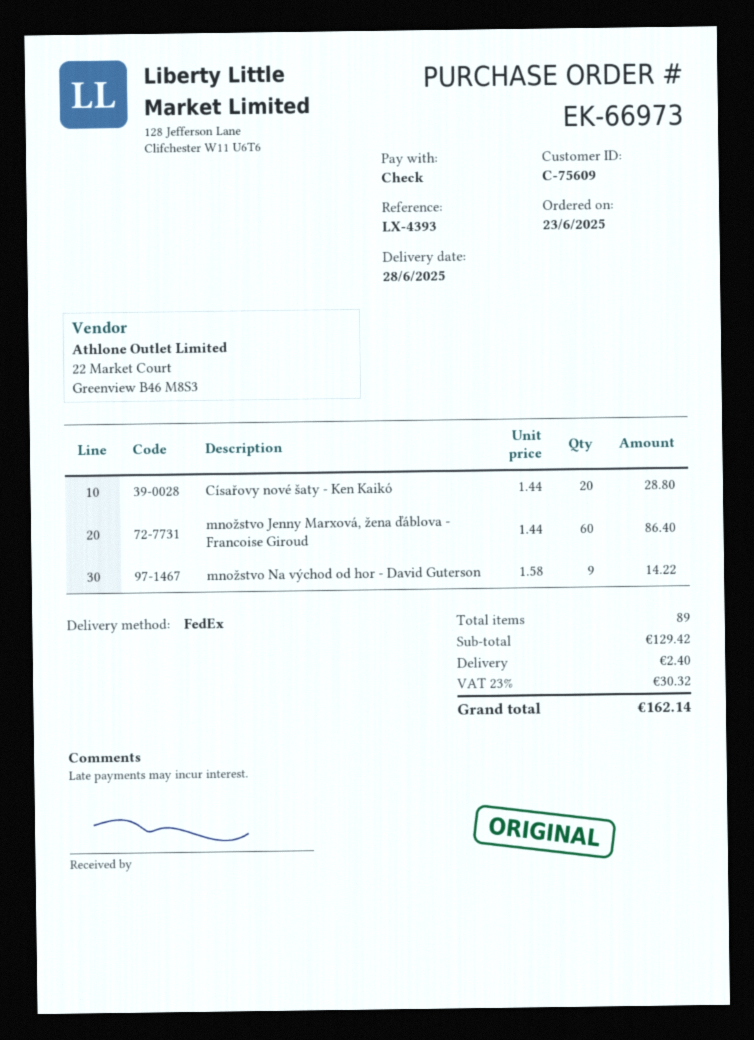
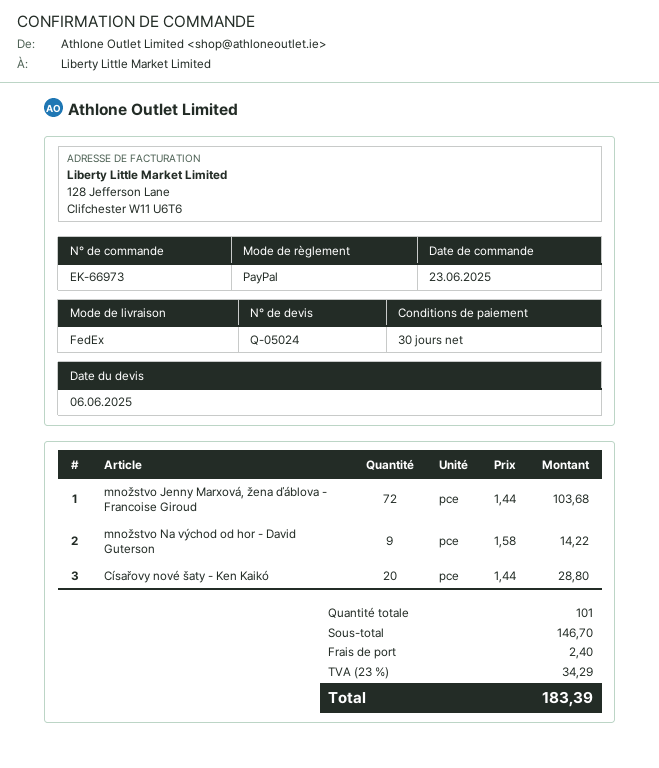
payment method: cheque -> PayPal
množstvo Jenny Marxová, žena ďáblova - Francoise Giroud: 60 x 1.44 = 86.40 -> 72 x 1.44 = 103.68
total quantity: 89 -> 101
subtotal: 129.42 -> 146.70
tax: 23% = 30.32 -> 23% = 34.29
total: 162.14 -> 183.39

